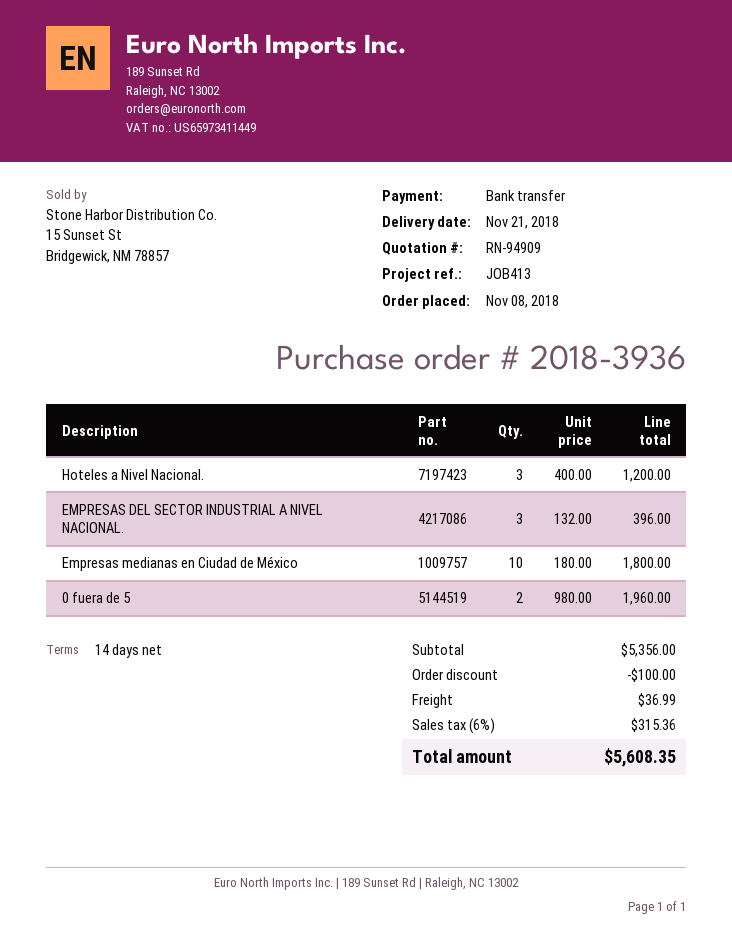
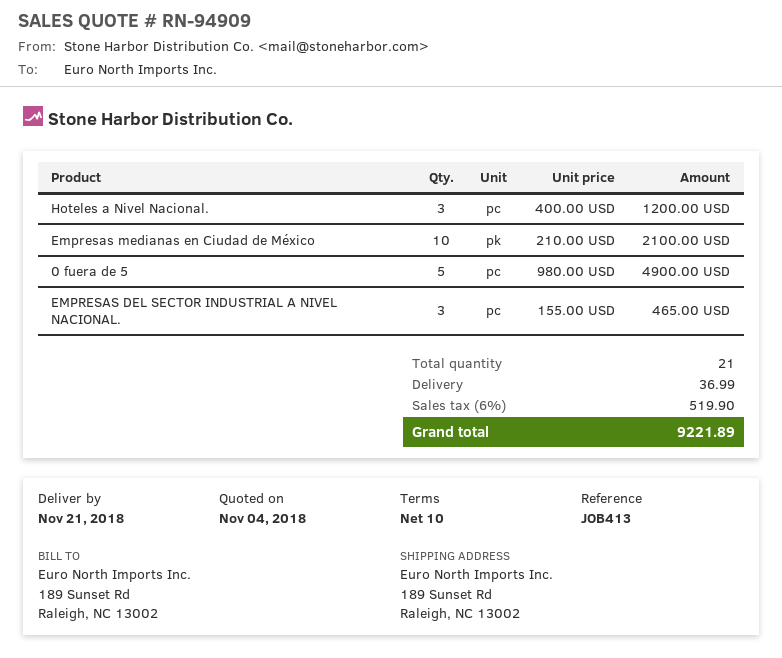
payment terms: 14 days -> 10 days
EMPRESAS DEL SECTOR INDUSTRIAL A NIVEL NACIONAL.: 3 x 132.00 = 396.00 -> 3 x 155.00 = 465.00
Empresas medianas en Ciudad de México: 10 x 180.00 = 1800.00 -> 10 x 210.00 = 2100.00
0 fuera de 5: 2 x 980.00 = 1960.00 -> 5 x 980.00 = 4900.00
discount: 100.00 -> none
tax: 6% = 315.36 -> 6% = 519.90
total: 5608.35 -> 9221.89

